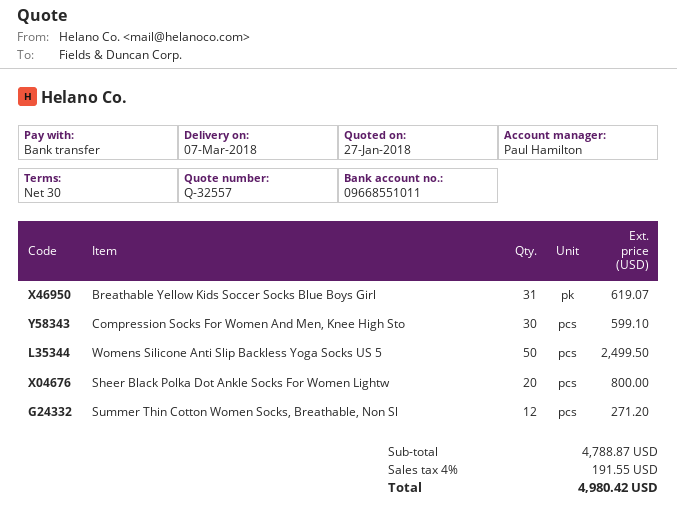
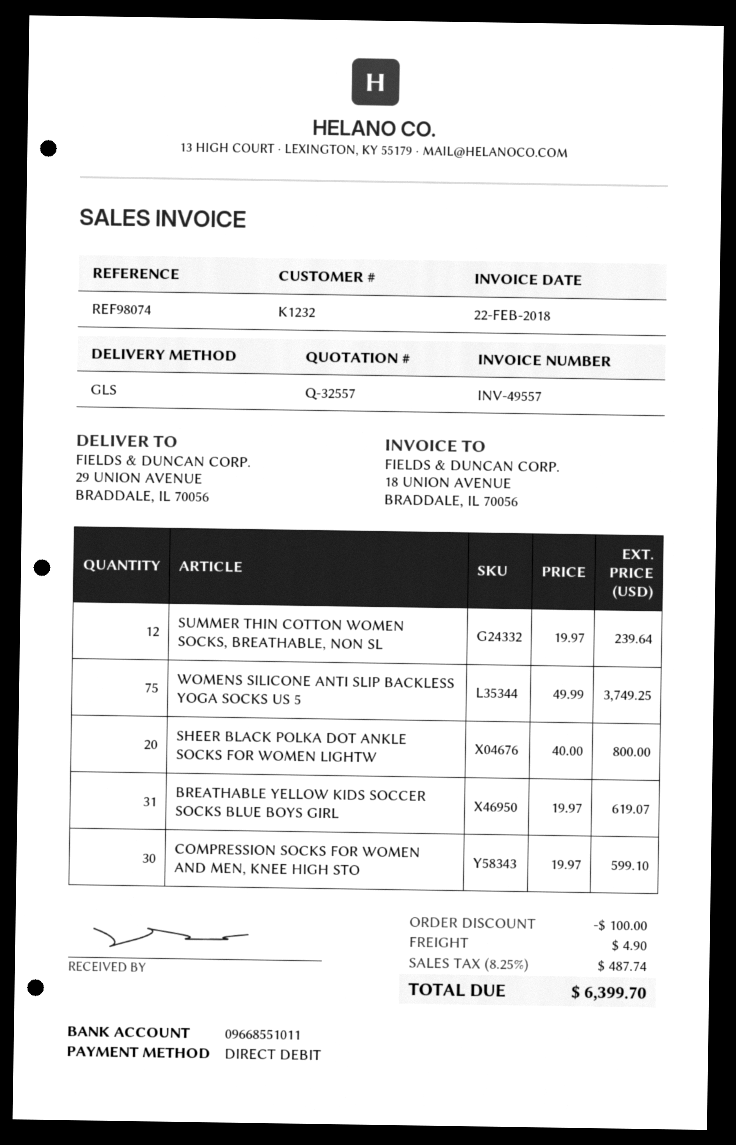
payment method: bank transfer -> direct debit
Womens Silicone Anti Slip Backless Yoga Socks US 5: 50 for 2499.50 -> 75 for 3749.25
Summer Thin Cotton Women Socks, Breathable, Non Sl: 12 for 271.20 -> 12 for 239.64
discount: none -> 100.00
shipping: none -> 4.90
tax: 4% = 191.55 -> 8.25% = 487.74
total: 4980.42 -> 6399.70

